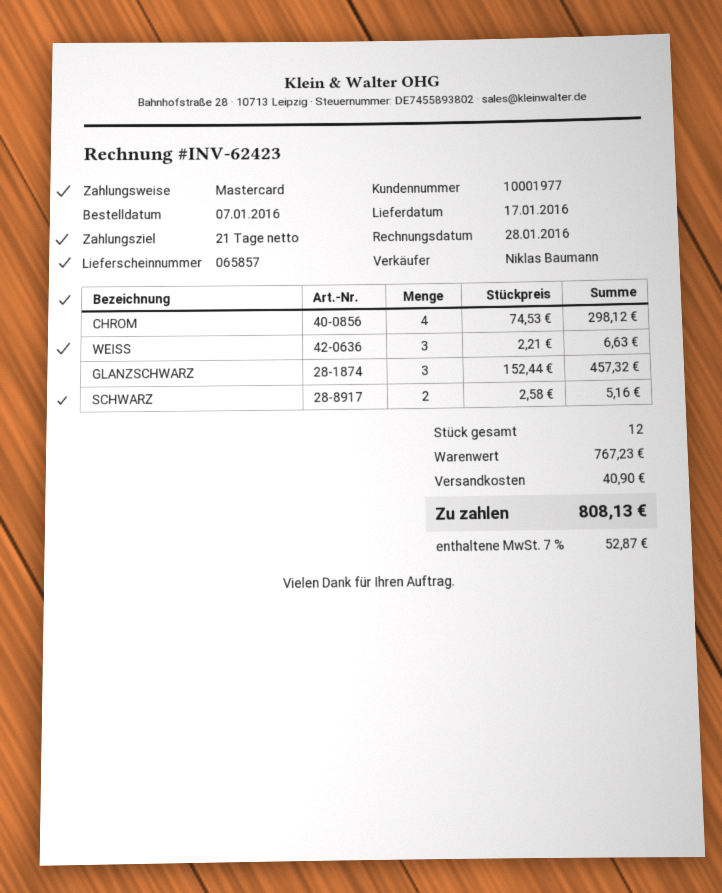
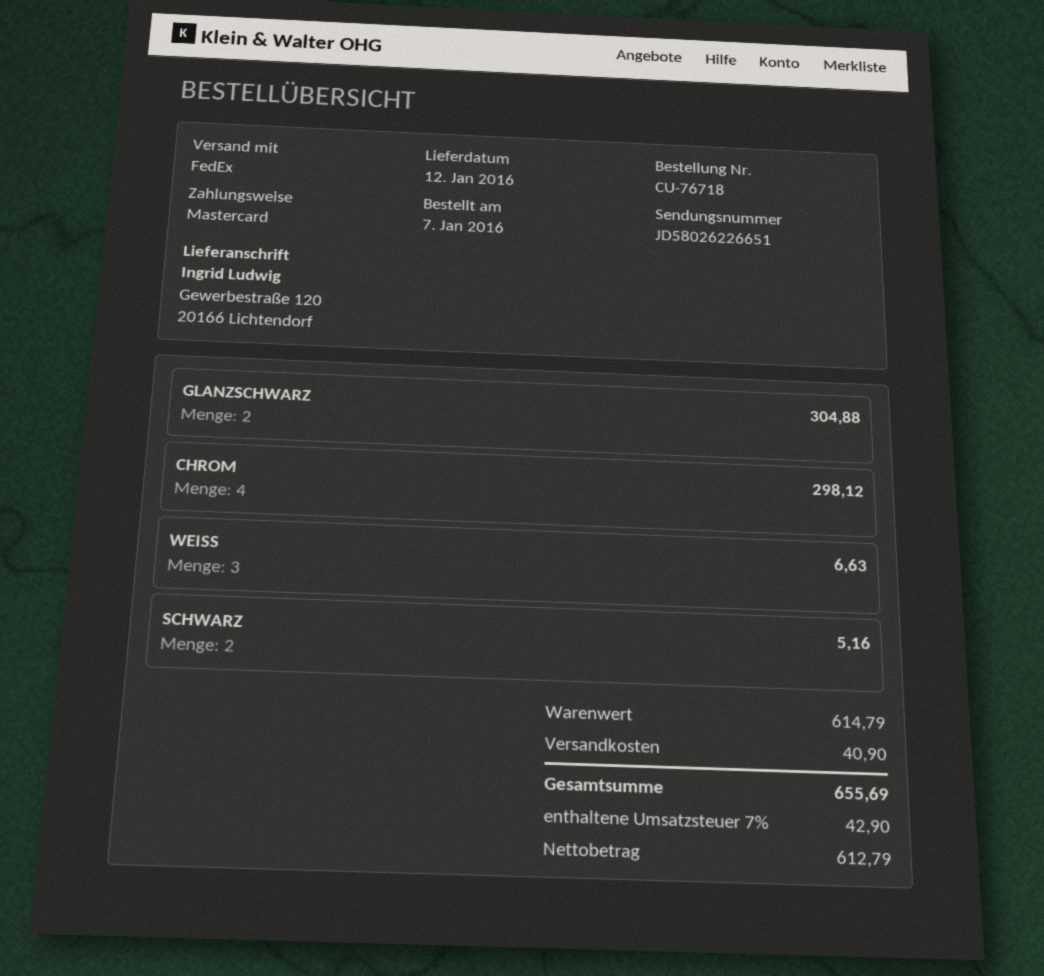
delivery date: 2016-01-17 -> 2016-01-12
GLANZSCHWARZ: 3 for 457.32 -> 2 for 304.88
subtotal: 767.23 -> 614.79
tax: 7% = 52.87 -> 7% = 42.90
total: 808.13 -> 655.69

